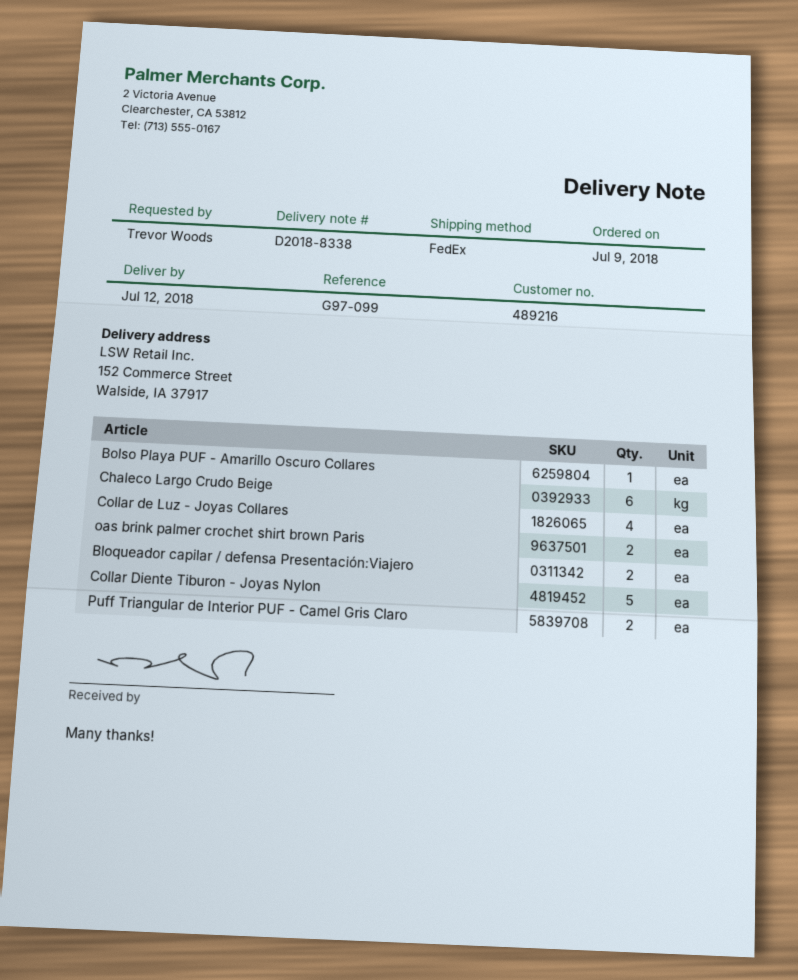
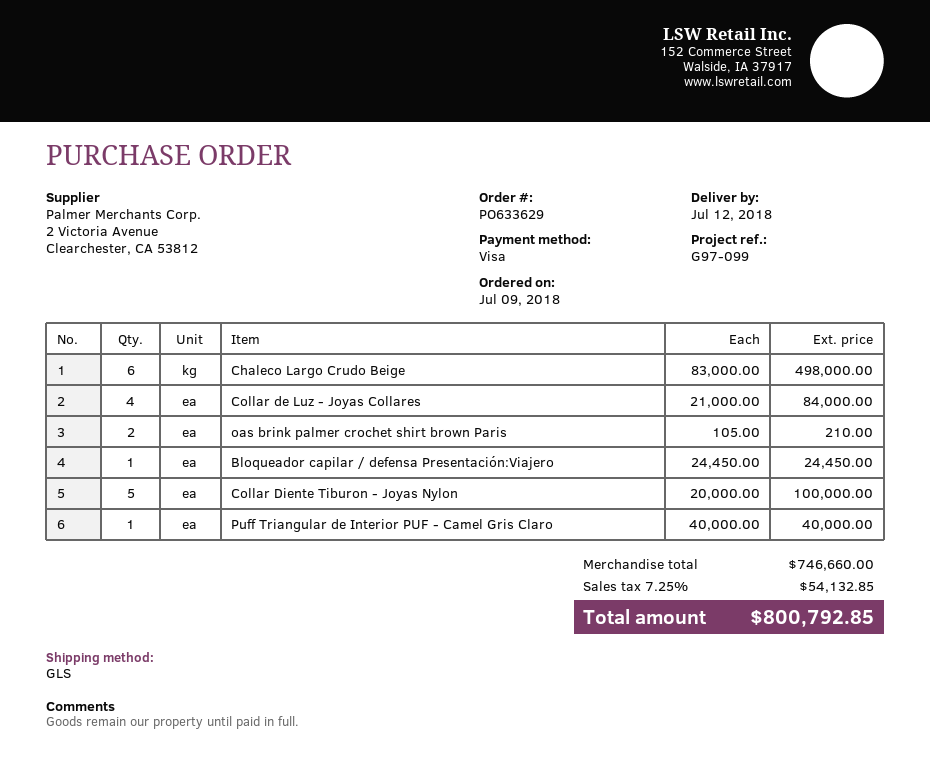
shipping method: FedEx -> GLS
Bolso Playa PUF - Amarillo Oscuro Collares: 1 -> none
Bloqueador capilar / defensa Presentación:Viajero: 2 -> 1
Puff Triangular de Interior PUF - Camel Gris Claro: 2 -> 1

